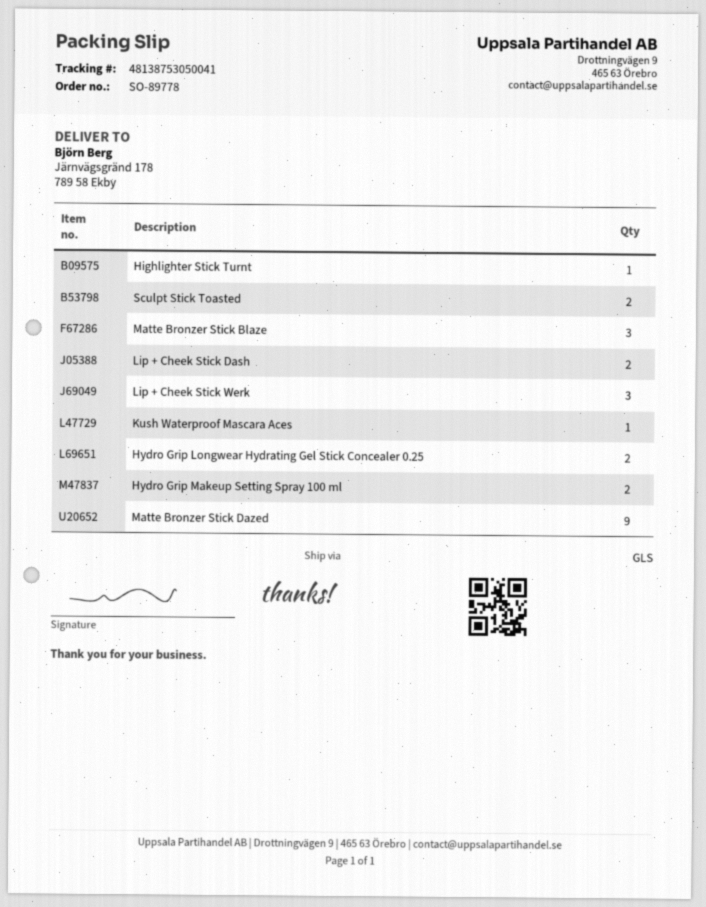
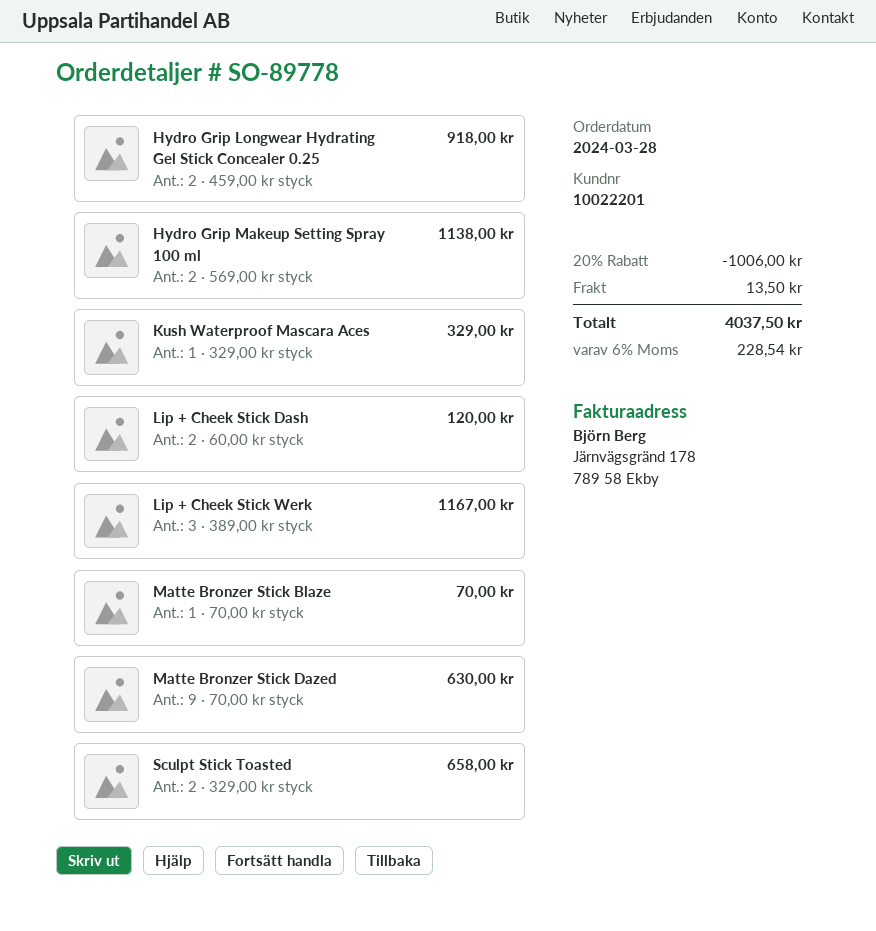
Highlighter Stick Turnt: 1 -> none
Matte Bronzer Stick Blaze: 3 -> 1

